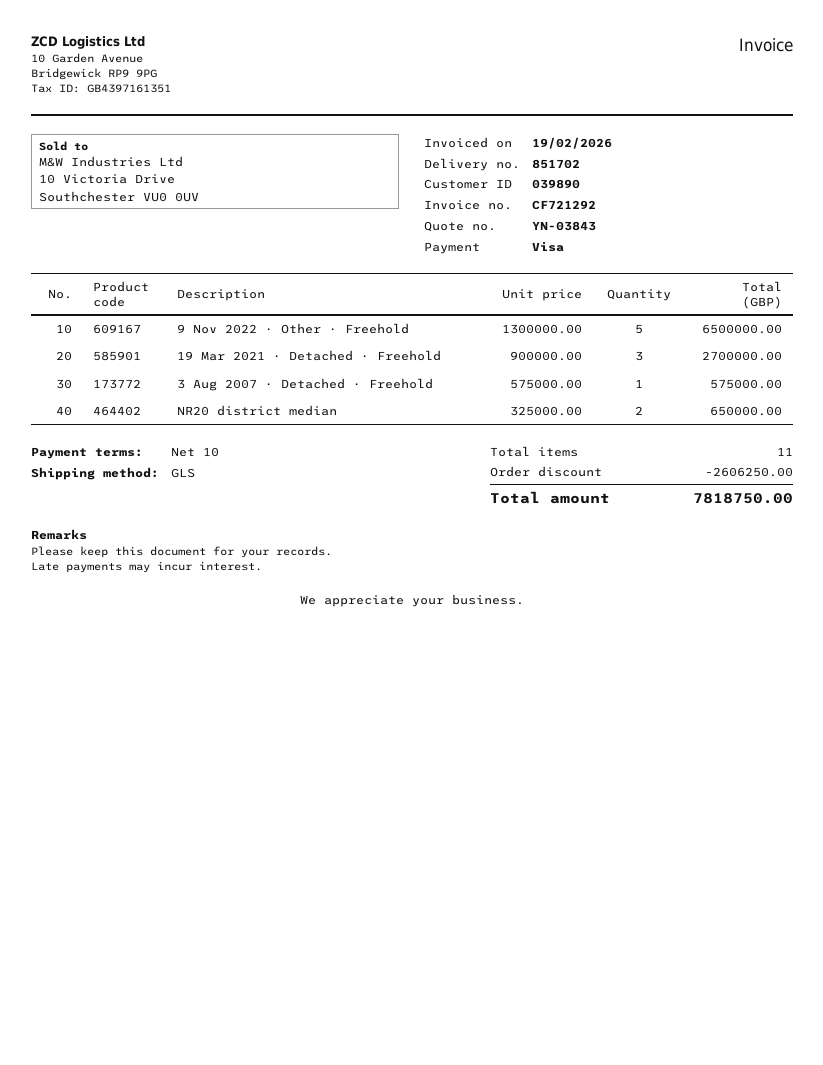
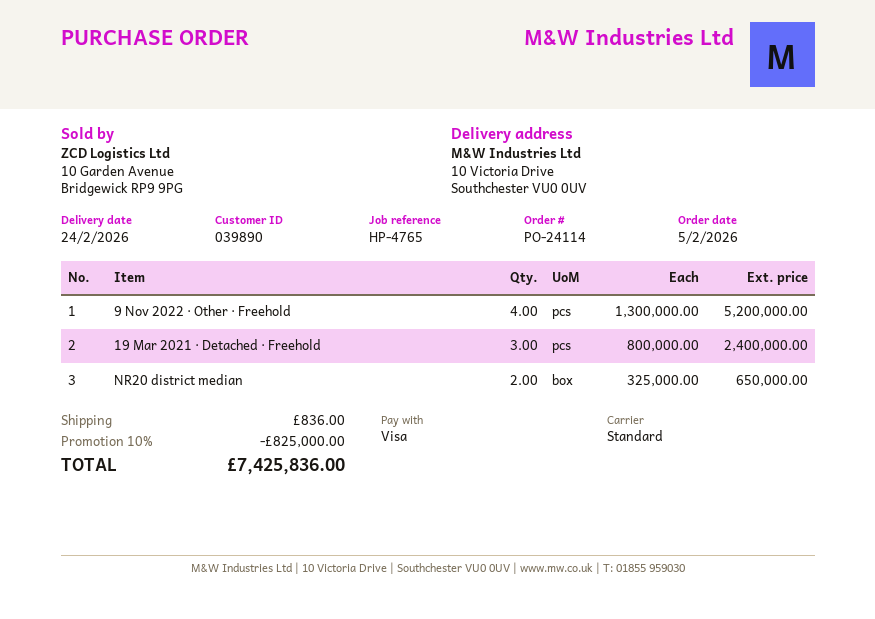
shipping method: GLS -> standard
9 Nov 2022 · Other · Freehold: 5 x 1300000.00 = 6500000.00 -> 4 x 1300000.00 = 5200000.00
19 Mar 2021 · Detached · Freehold: 3 x 900000.00 = 2700000.00 -> 3 x 800000.00 = 2400000.00
3 Aug 2007 · Detached · Freehold: 1 x 575000.00 = 575000.00 -> none
discount: 2606250.00 -> 825000.00
shipping: none -> 836.00
total: 7818750.00 -> 7425836.00

